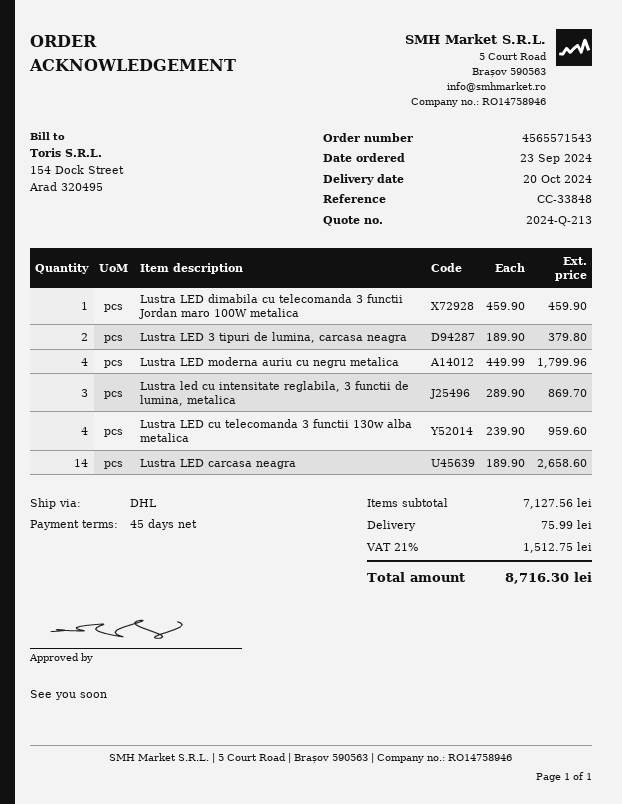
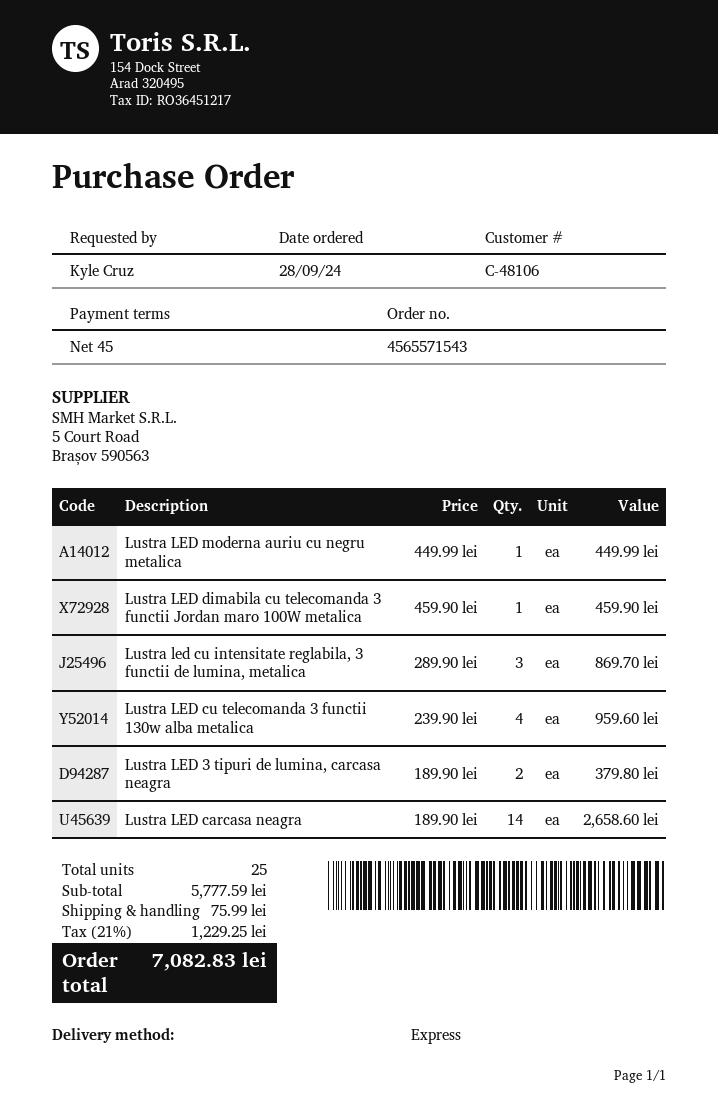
order date: 2024-09-23 -> 2024-09-28
shipping method: DHL -> express
Lustra LED moderna auriu cu negru metalica: 4 x 449.99 = 1799.96 -> 1 x 449.99 = 449.99
subtotal: 7127.56 -> 5777.59
tax: 21% = 1512.75 -> 21% = 1229.25
total: 8716.30 -> 7082.83

